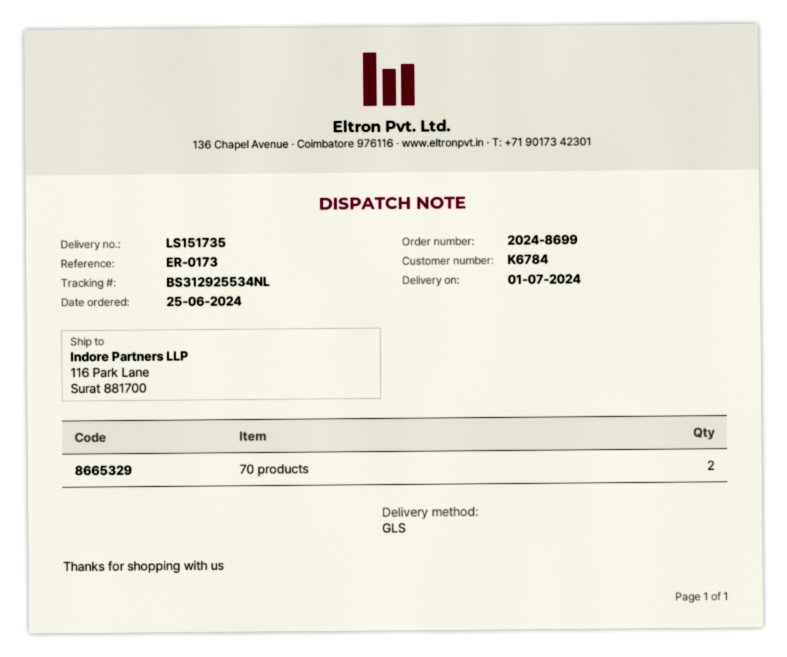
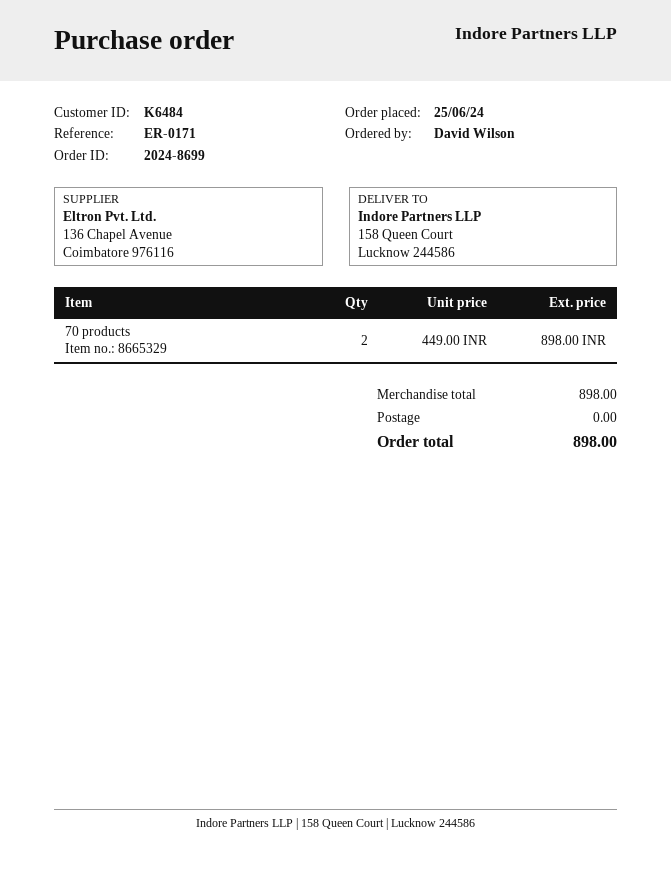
customer number: K6784 -> K6484
reference: ER-0173 -> ER-0171
ship to: 116 Park Lane, Surat 881700 -> 158 Queen Court, Lucknow 244586

